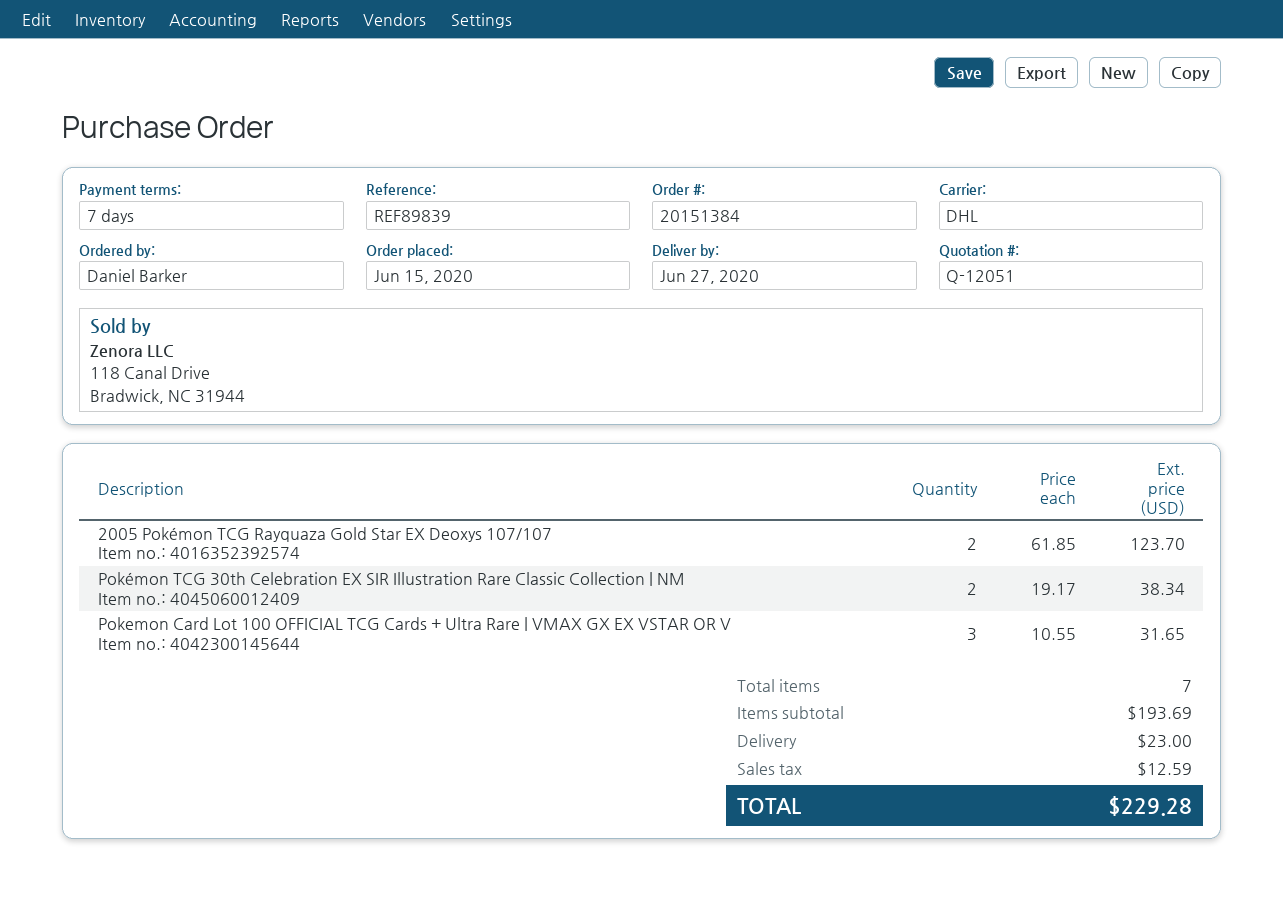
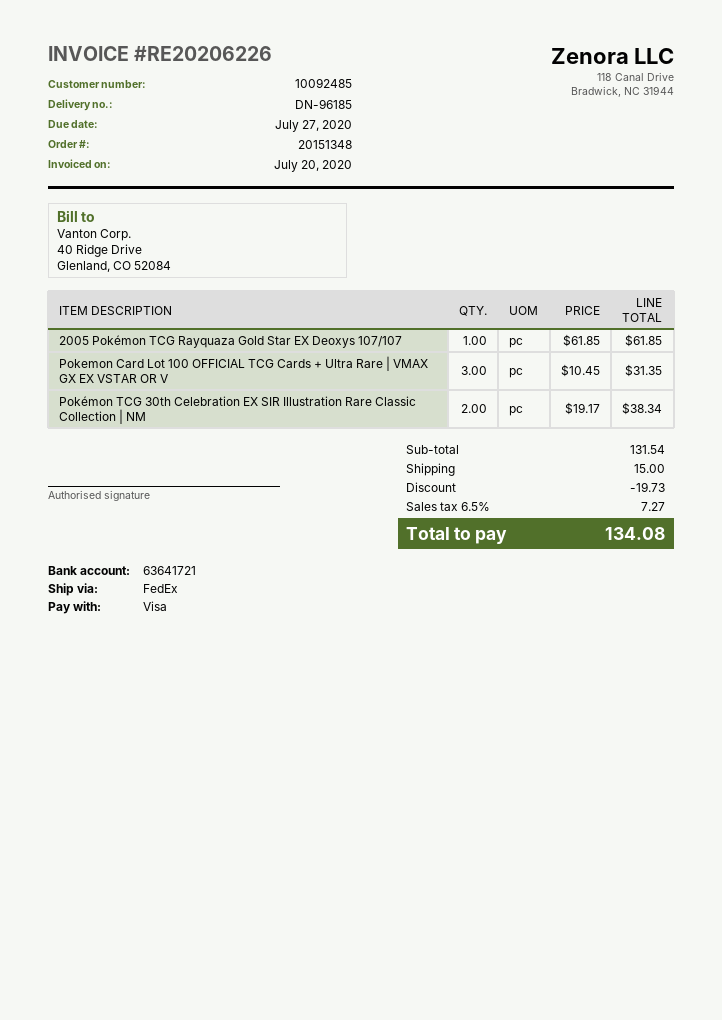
order number: 20151384 -> 20151348
shipping method: DHL -> FedEx
2005 Pokémon TCG Rayquaza Gold Star EX Deoxys 107/107: 2 x 61.85 = 123.70 -> 1 x 61.85 = 61.85
Pokemon Card Lot 100 OFFICIAL TCG Cards + Ultra Rare | VMAX GX EX VSTAR OR V: 3 x 10.55 = 31.65 -> 3 x 10.45 = 31.35
subtotal: 193.69 -> 131.54
discount: none -> 19.73
shipping: 23.00 -> 15.00
tax: 12.59 -> 7.27
total: 229.28 -> 134.08

